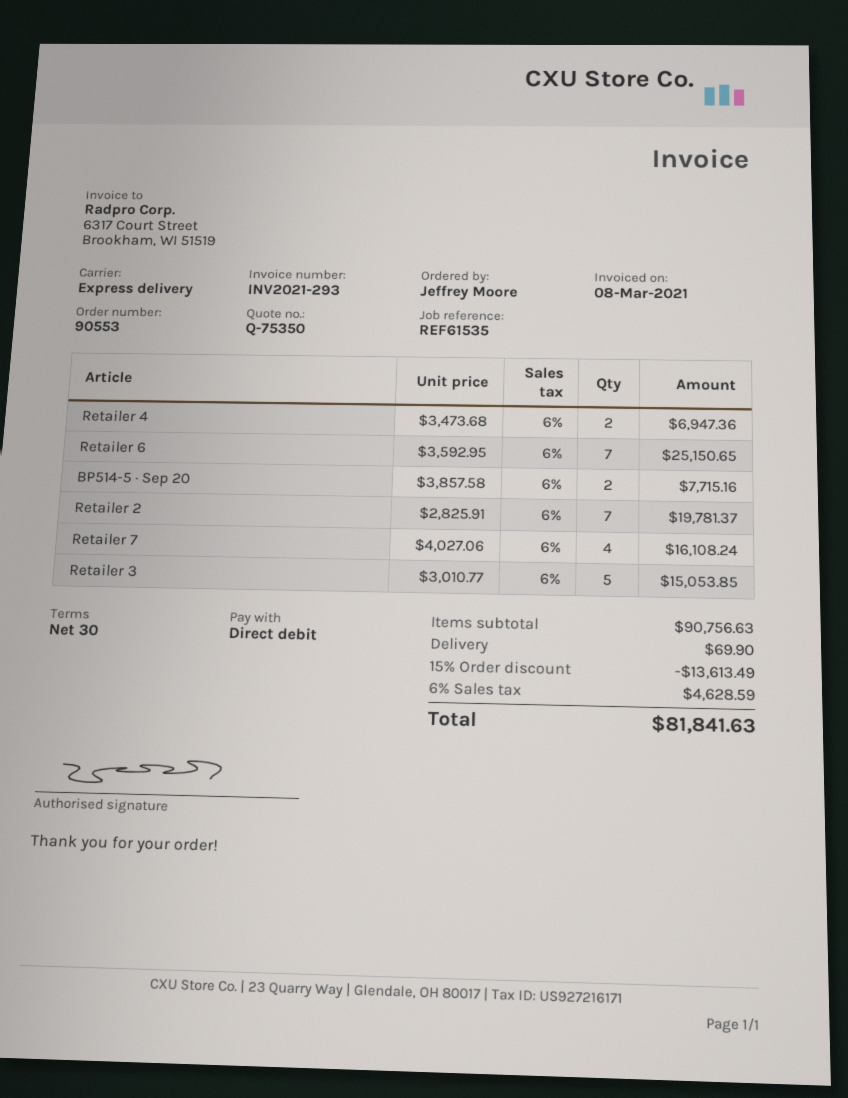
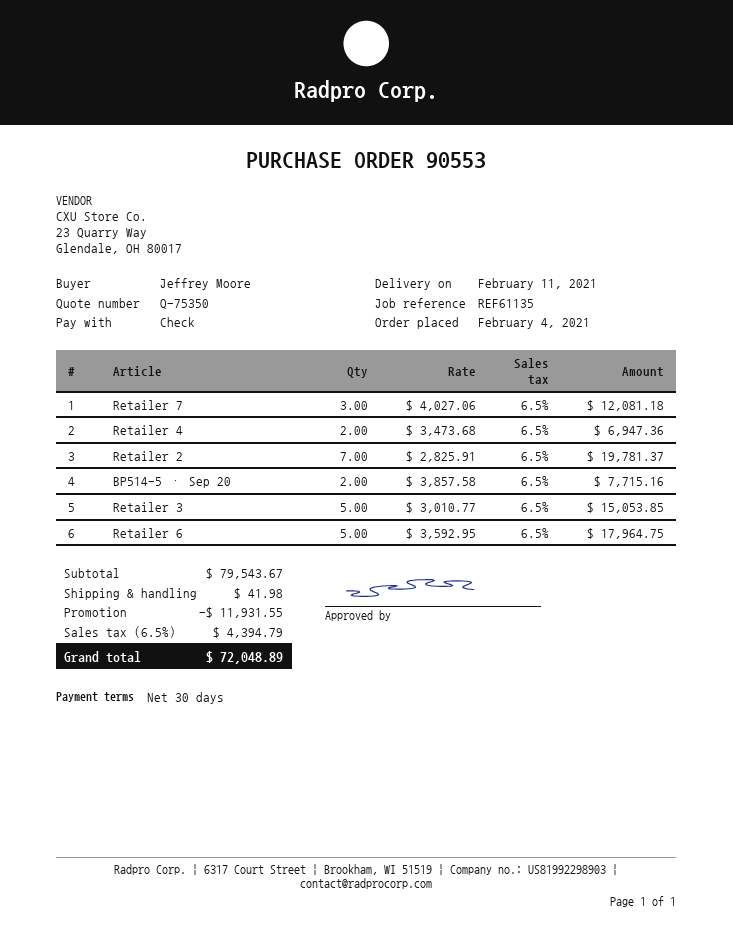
reference: REF61535 -> REF61135
payment method: direct debit -> cheque
Retailer 6: 7 x 3592.95 = 25150.65 -> 5 x 3592.95 = 17964.75
Retailer 7: 4 x 4027.06 = 16108.24 -> 3 x 4027.06 = 12081.18
subtotal: 90756.63 -> 79543.67
discount: 13613.49 -> 11931.55
shipping: 69.90 -> 41.98
tax: 6% = 4628.59 -> 6.5% = 4394.79
total: 81841.63 -> 72048.89

